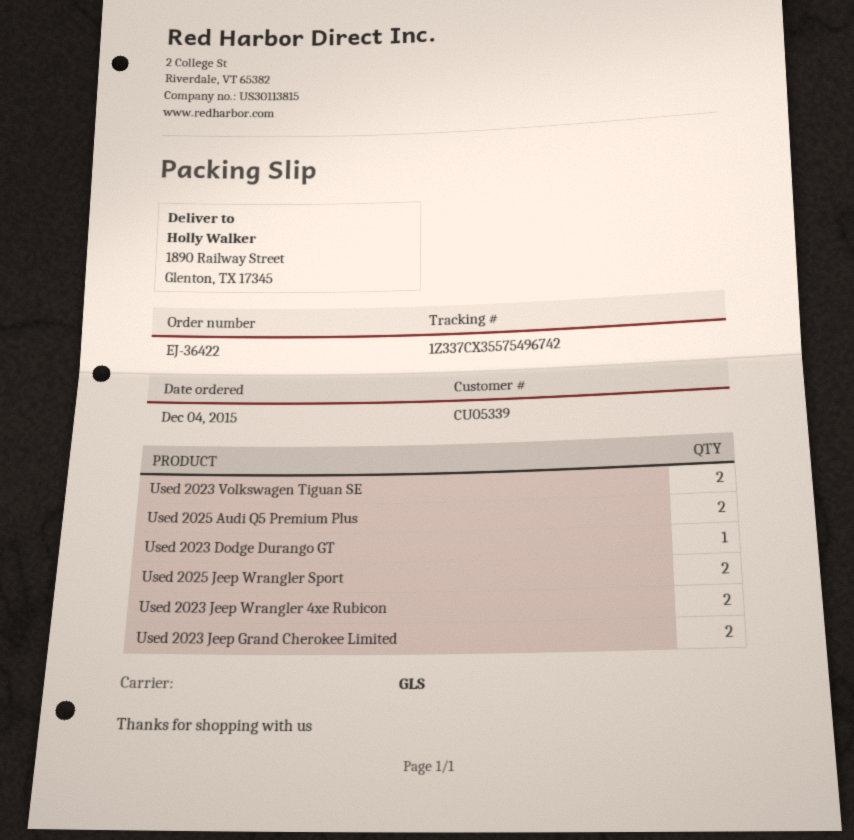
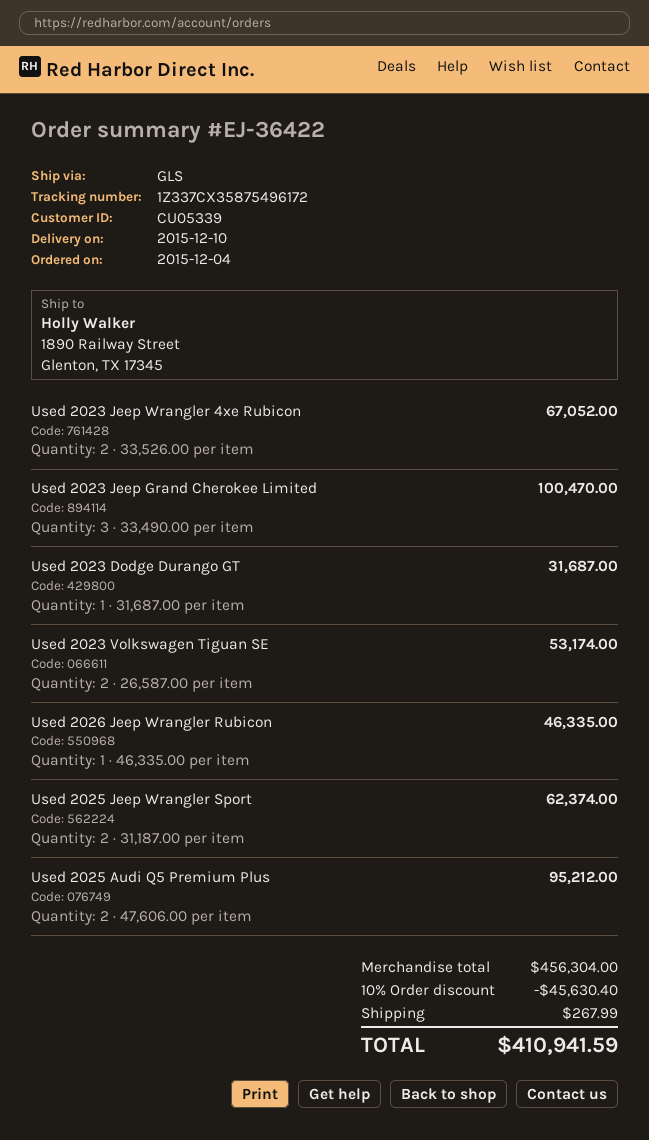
tracking number: 1Z337CX35575496742 -> 1Z337CX35875496172
Used 2023 Jeep Grand Cherokee Limited: 2 -> 3
Used 2026 Jeep Wrangler Rubicon: none -> 1

